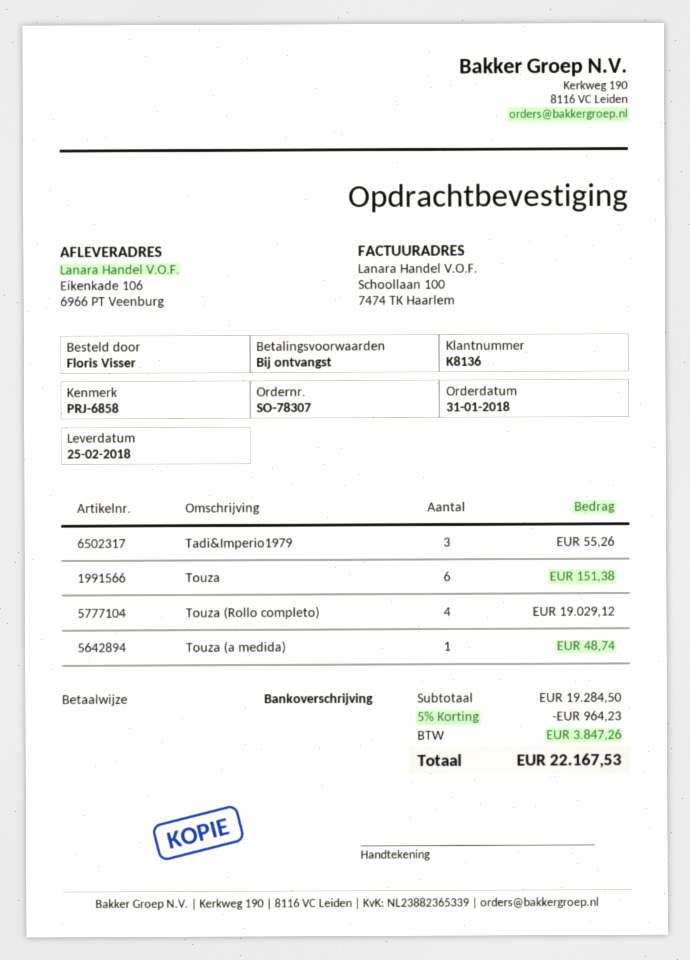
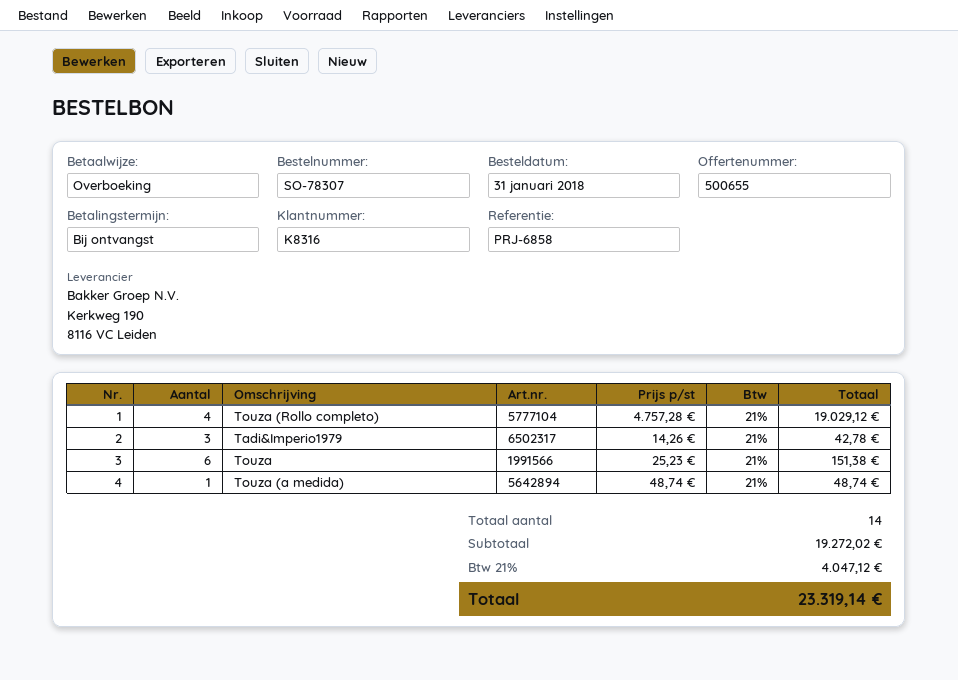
customer number: K8136 -> K8316
Tadi&Imperio1979: 3 for 55.26 -> 3 for 42.78
subtotal: 19284.50 -> 19272.02
discount: 5% = 964.23 -> none
tax: 3847.26 -> 4047.12
total: 22167.53 -> 23319.14

